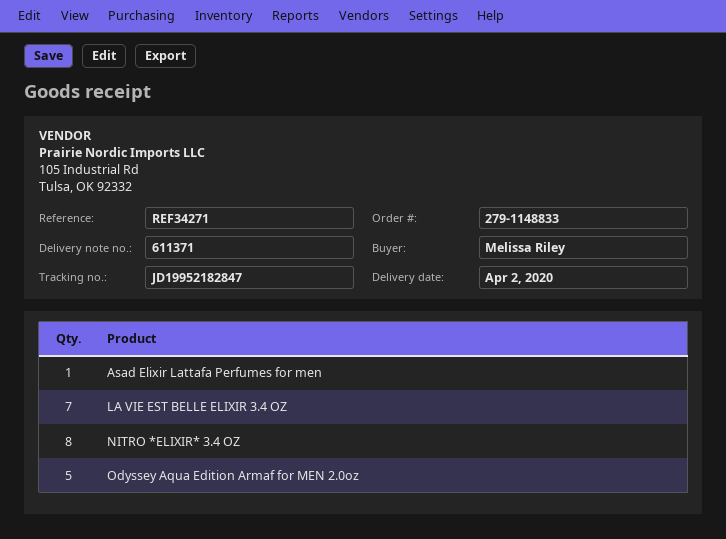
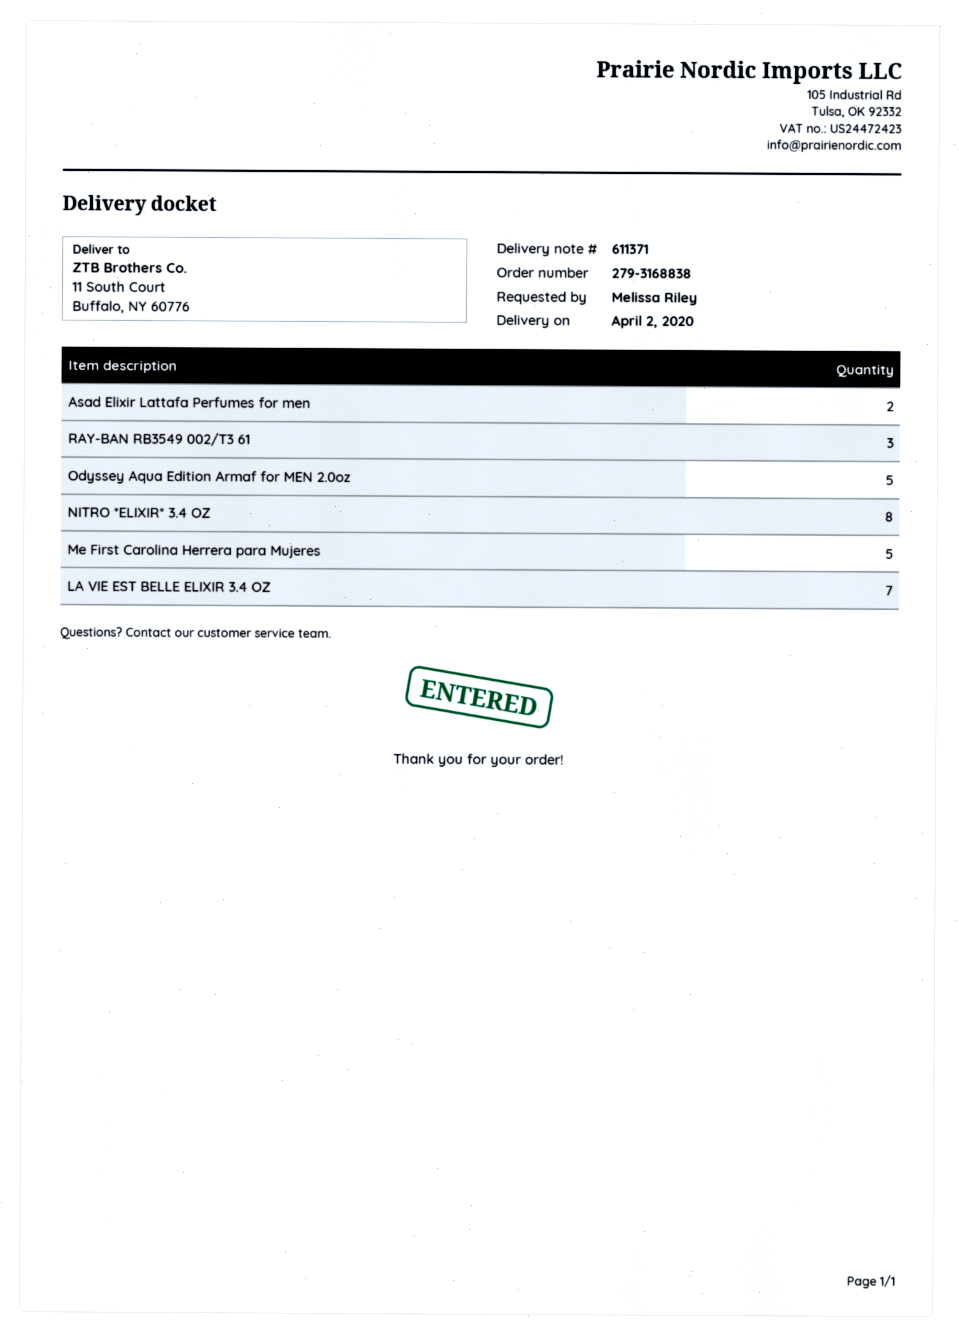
order number: 279-1148833 -> 279-3168838
Asad Elixir Lattafa Perfumes for men: 1 -> 2
RAY-BAN RB3549 002/T3 61: none -> 3
Me First Carolina Herrera para Mujeres: none -> 5

